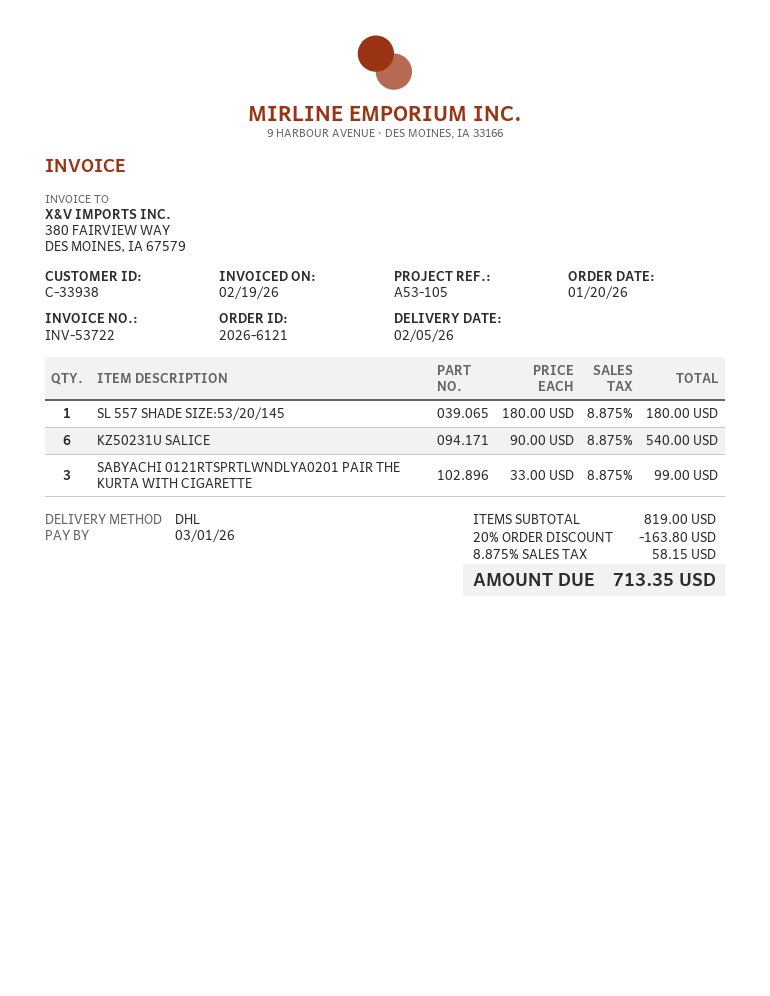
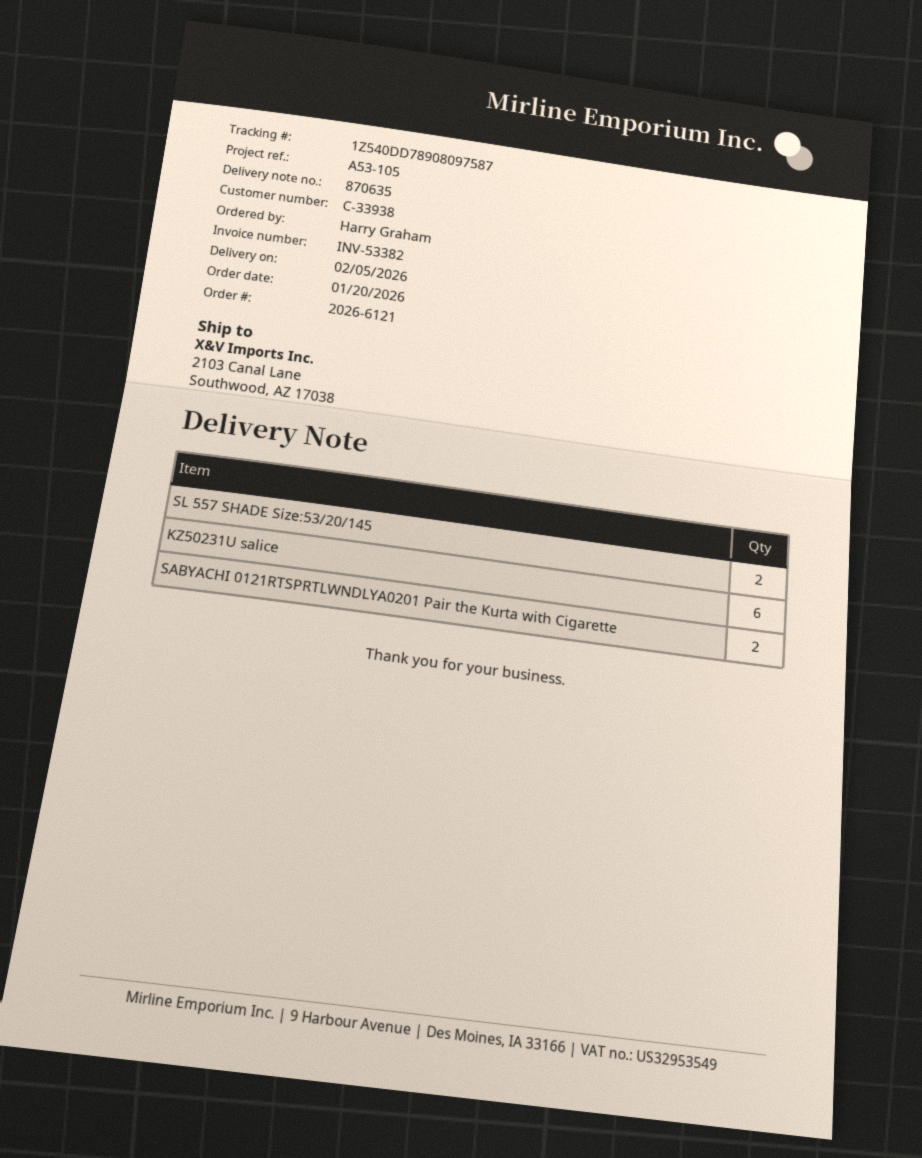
invoice number: INV-53722 -> INV-53382
SL 557 SHADE SIZE:53/20/145: 1 -> 2
SABYACHI 0121RTSPRTLWNDLYA0201 PAIR THE KURTA WITH CIGARETTE: 3 -> 2

